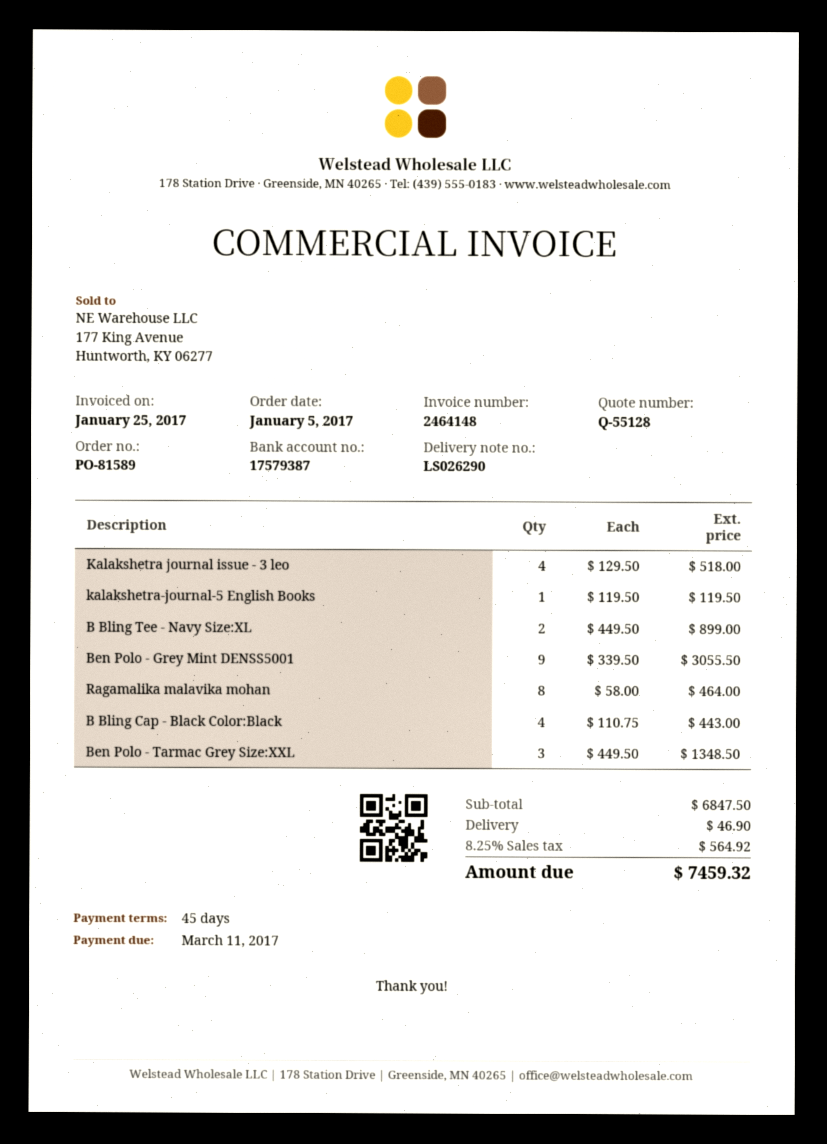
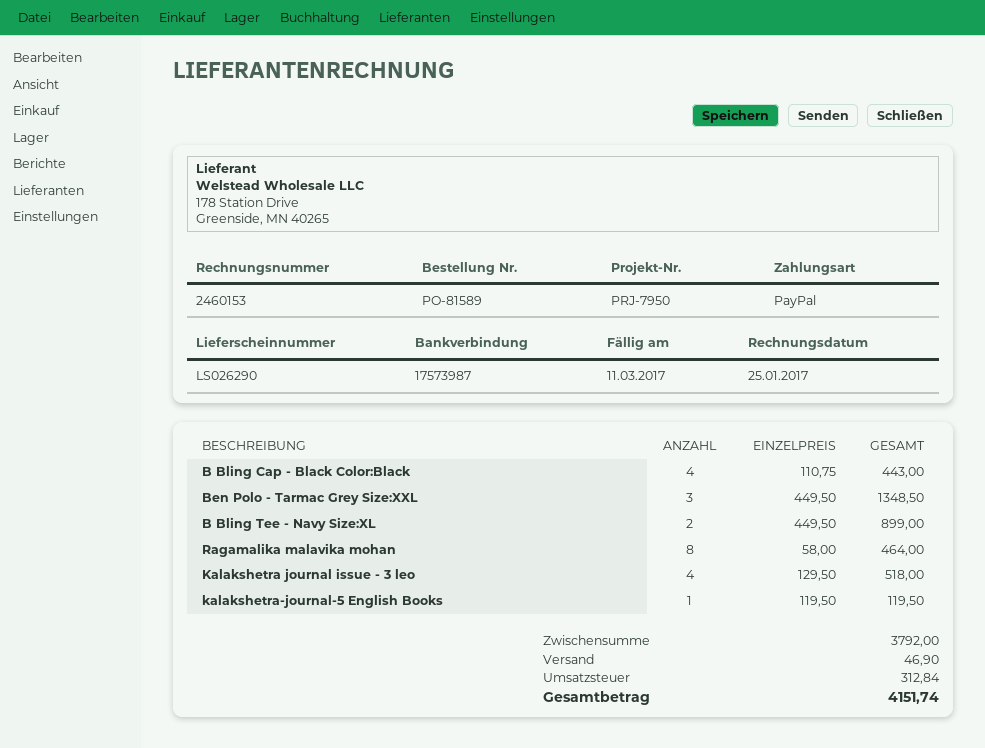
invoice number: 2464148 -> 2460153
bank account: 17579387 -> 17573987
Ben Polo - Grey Mint DENSS5001: 9 x 339.50 = 3055.50 -> none
subtotal: 6847.50 -> 3792.00
tax: 564.92 -> 312.84
total: 7459.32 -> 4151.74

